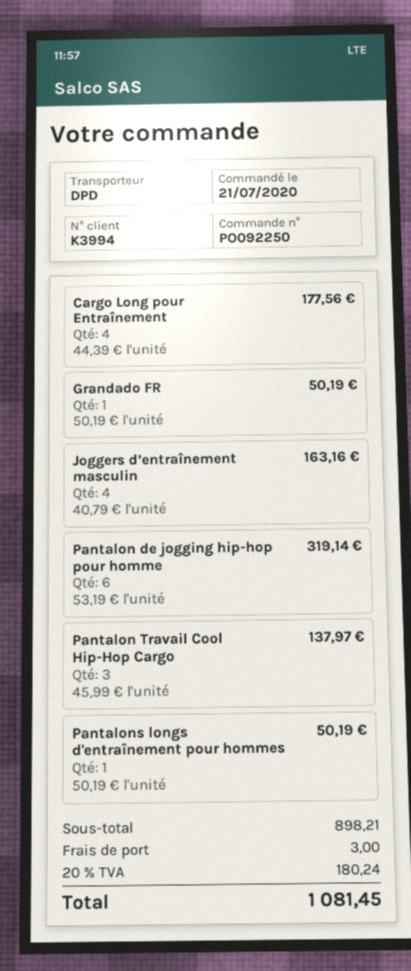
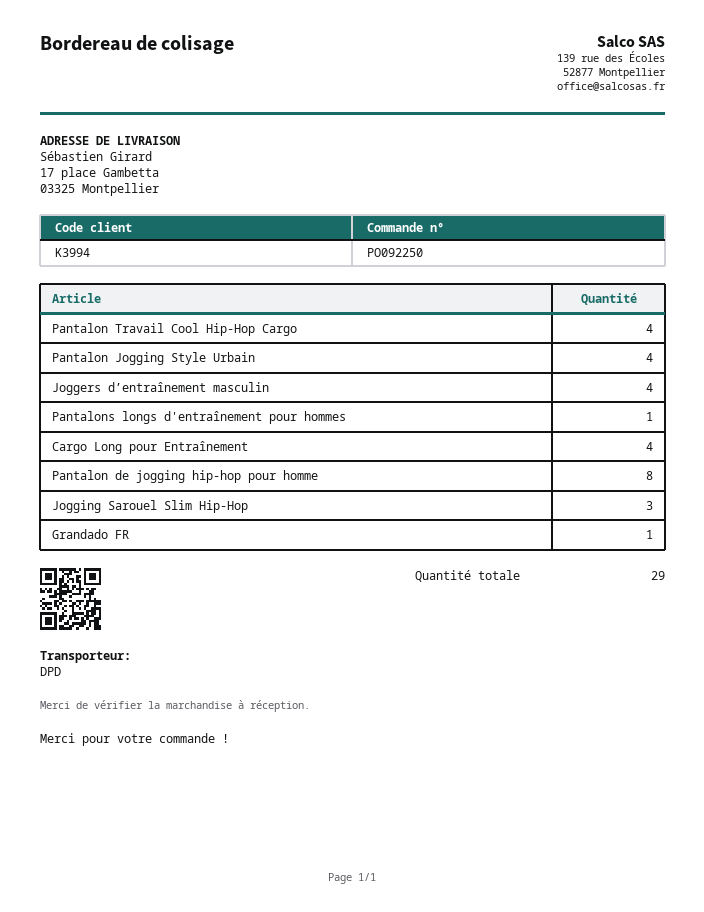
Pantalon de jogging hip-hop pour homme: 6 -> 8
Pantalon Travail Cool Hip-Hop Cargo: 3 -> 4
Pantalon Jogging Style Urbain: none -> 4
Jogging Sarouel Slim Hip-Hop: none -> 3

